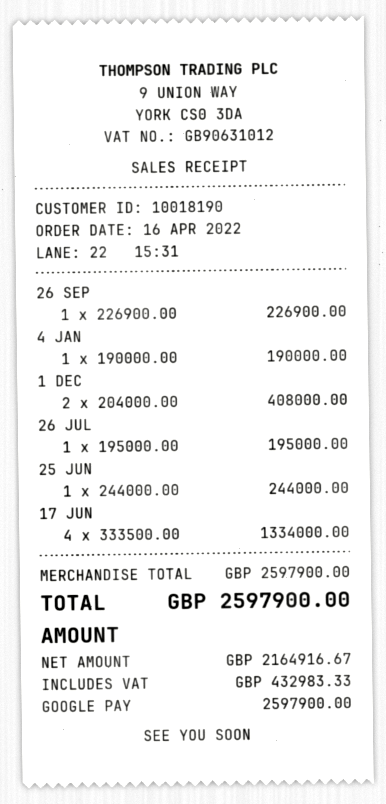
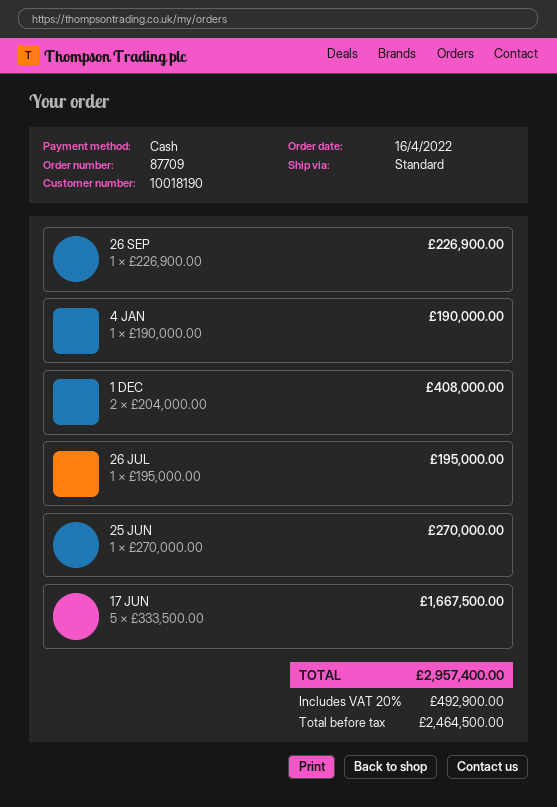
payment method: Google Pay -> cash
25 JUN: 1 x 244000.00 = 244000.00 -> 1 x 270000.00 = 270000.00
17 JUN: 4 x 333500.00 = 1334000.00 -> 5 x 333500.00 = 1667500.00
net: 2164916.67 -> 2464500.00
tax: 432983.33 -> 492900.00
total: 2597900.00 -> 2957400.00

